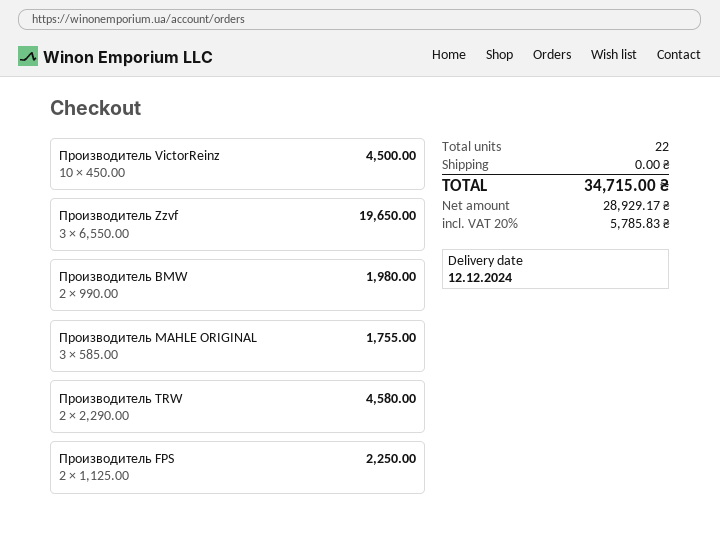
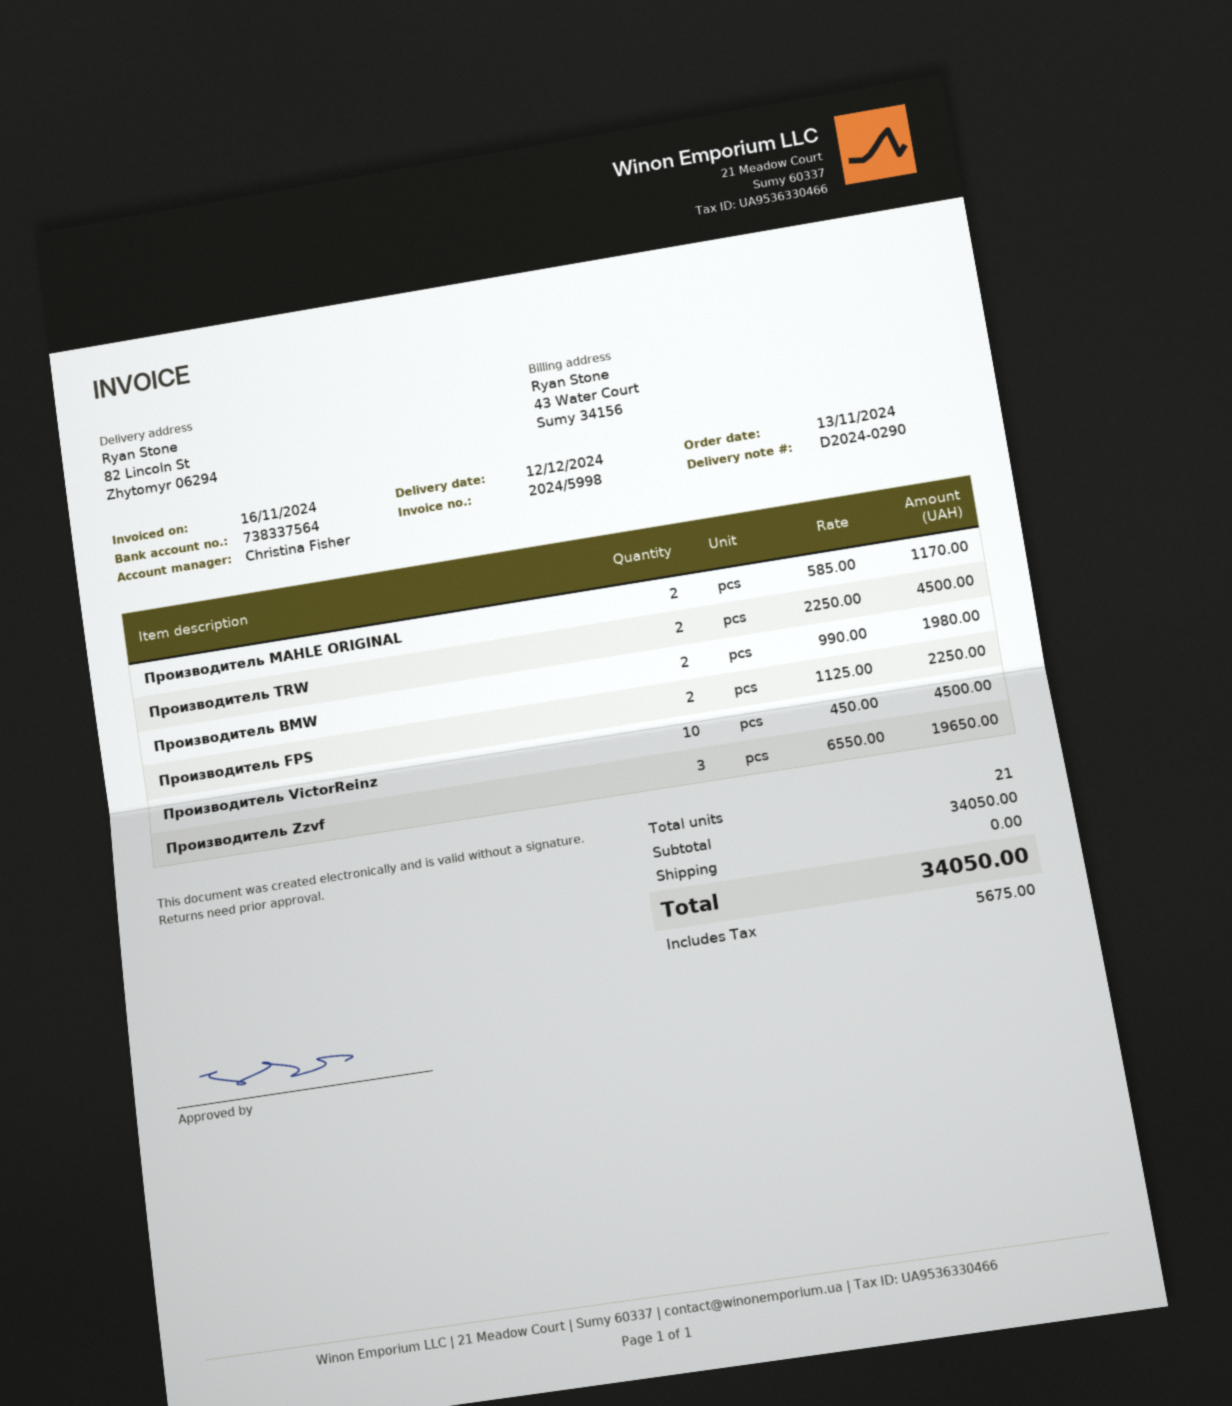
Производитель MAHLE ORIGINAL: 3 x 585.00 = 1755.00 -> 2 x 585.00 = 1170.00
Производитель TRW: 2 x 2290.00 = 4580.00 -> 2 x 2250.00 = 4500.00
total quantity: 22 -> 21
tax: 5785.83 -> 5675.00
total: 34715.00 -> 34050.00

